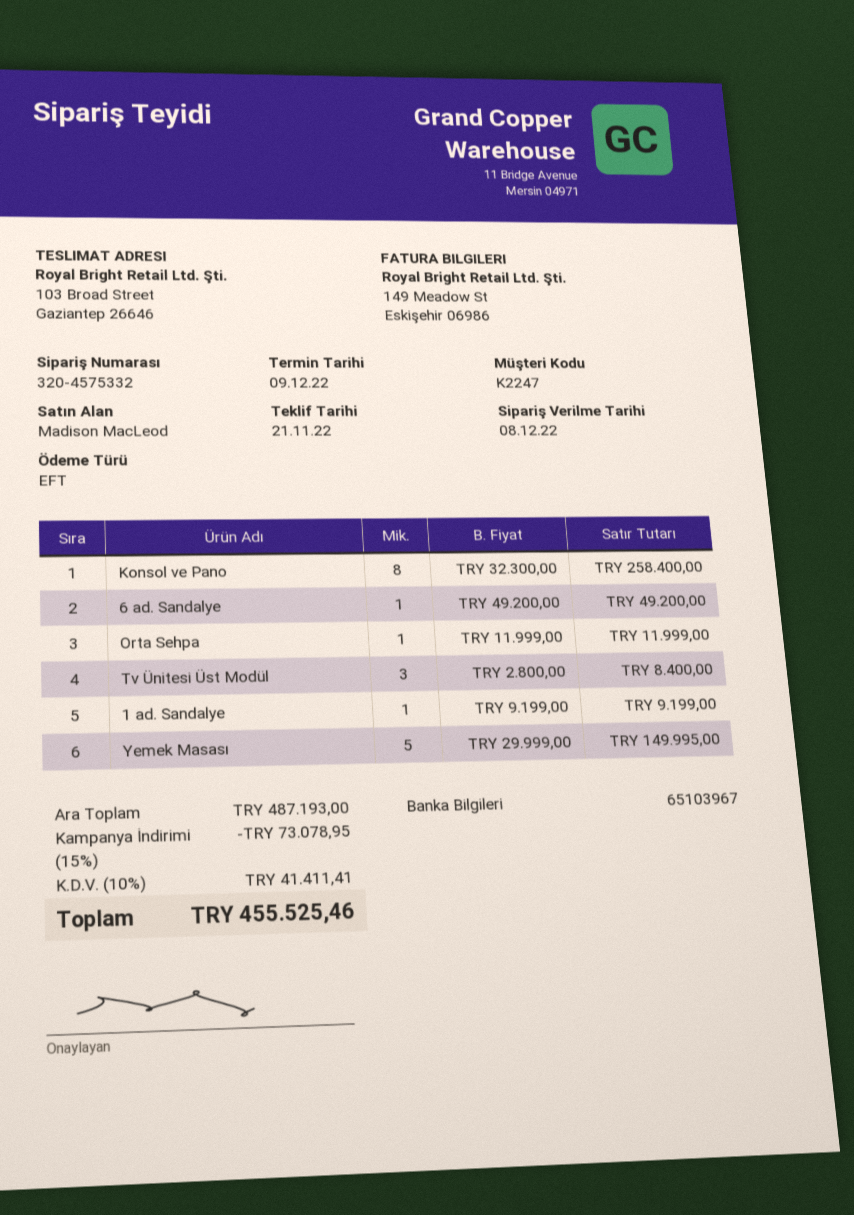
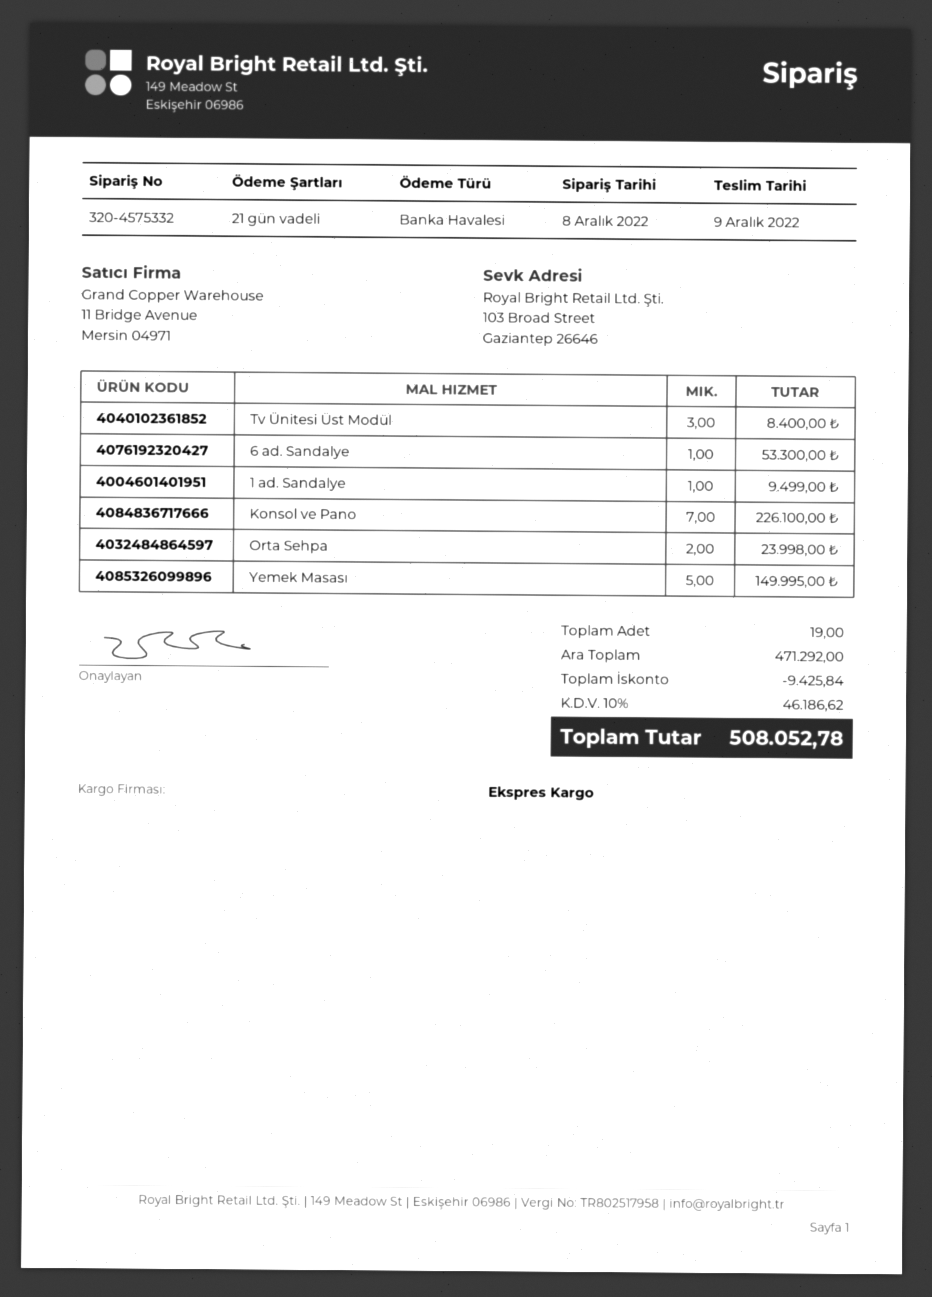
Konsol ve Pano: 8 for 258400.00 -> 7 for 226100.00
6 ad. Sandalye: 1 for 49200.00 -> 1 for 53300.00
Orta Sehpa: 1 for 11999.00 -> 2 for 23998.00
1 ad. Sandalye: 1 for 9199.00 -> 1 for 9499.00
subtotal: 487193.00 -> 471292.00
discount: 73078.95 -> 9425.84
tax: 10% = 41411.41 -> 10% = 46186.62
total: 455525.46 -> 508052.78

